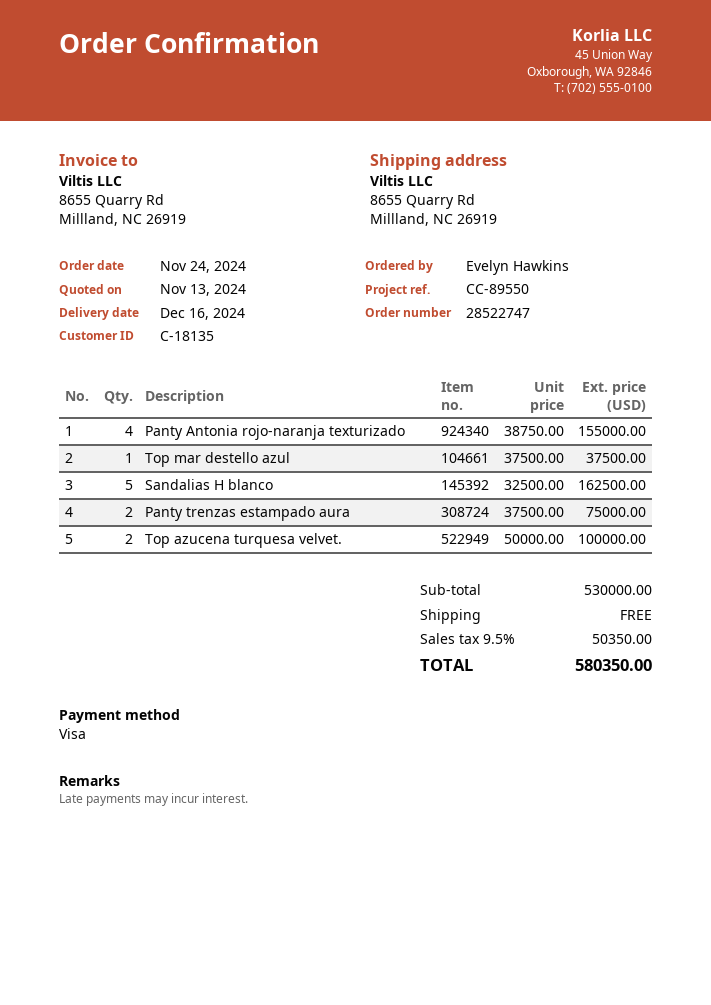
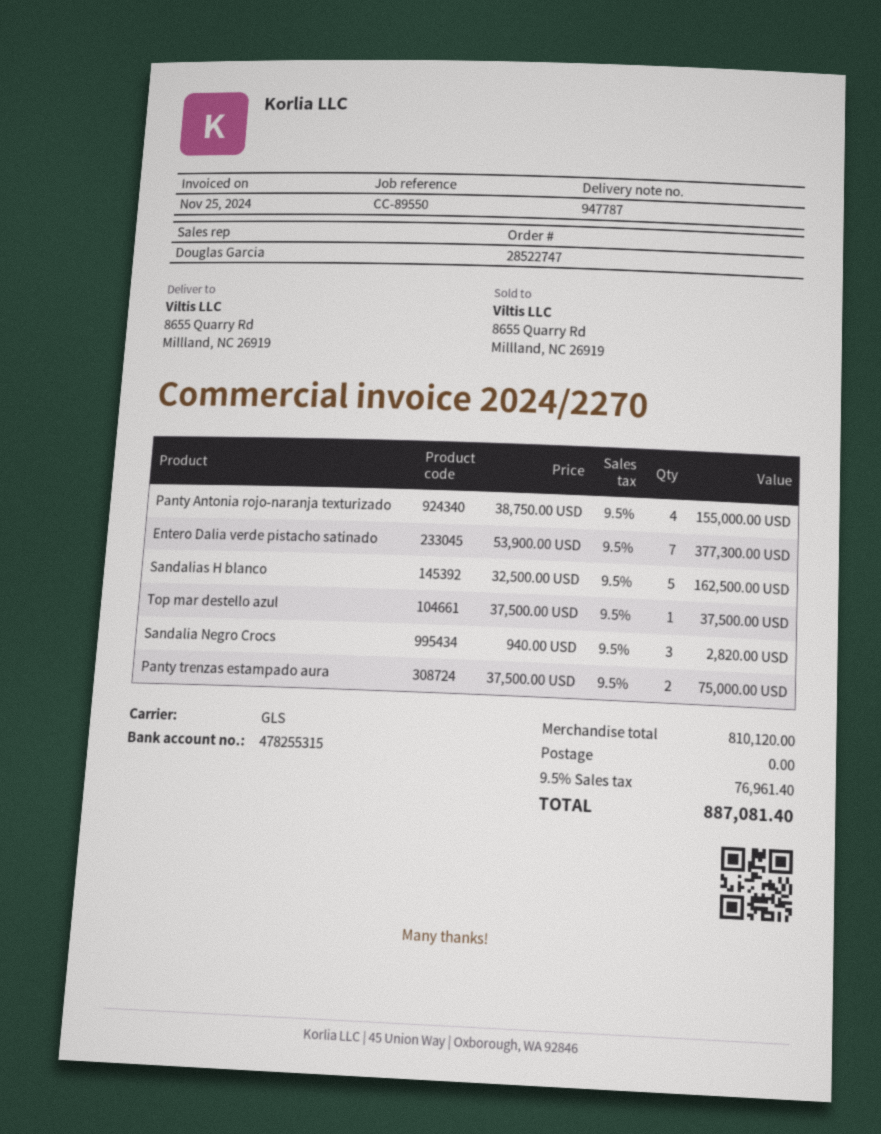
Top azucena turquesa velvet.: 2 x 50000.00 = 100000.00 -> none
Entero Dalia verde pistacho satinado: none -> 7 x 53900.00 = 377300.00
Sandalia Negro Crocs: none -> 3 x 940.00 = 2820.00
subtotal: 530000.00 -> 810120.00
tax: 9.5% = 50350.00 -> 9.5% = 76961.40
total: 580350.00 -> 887081.40

